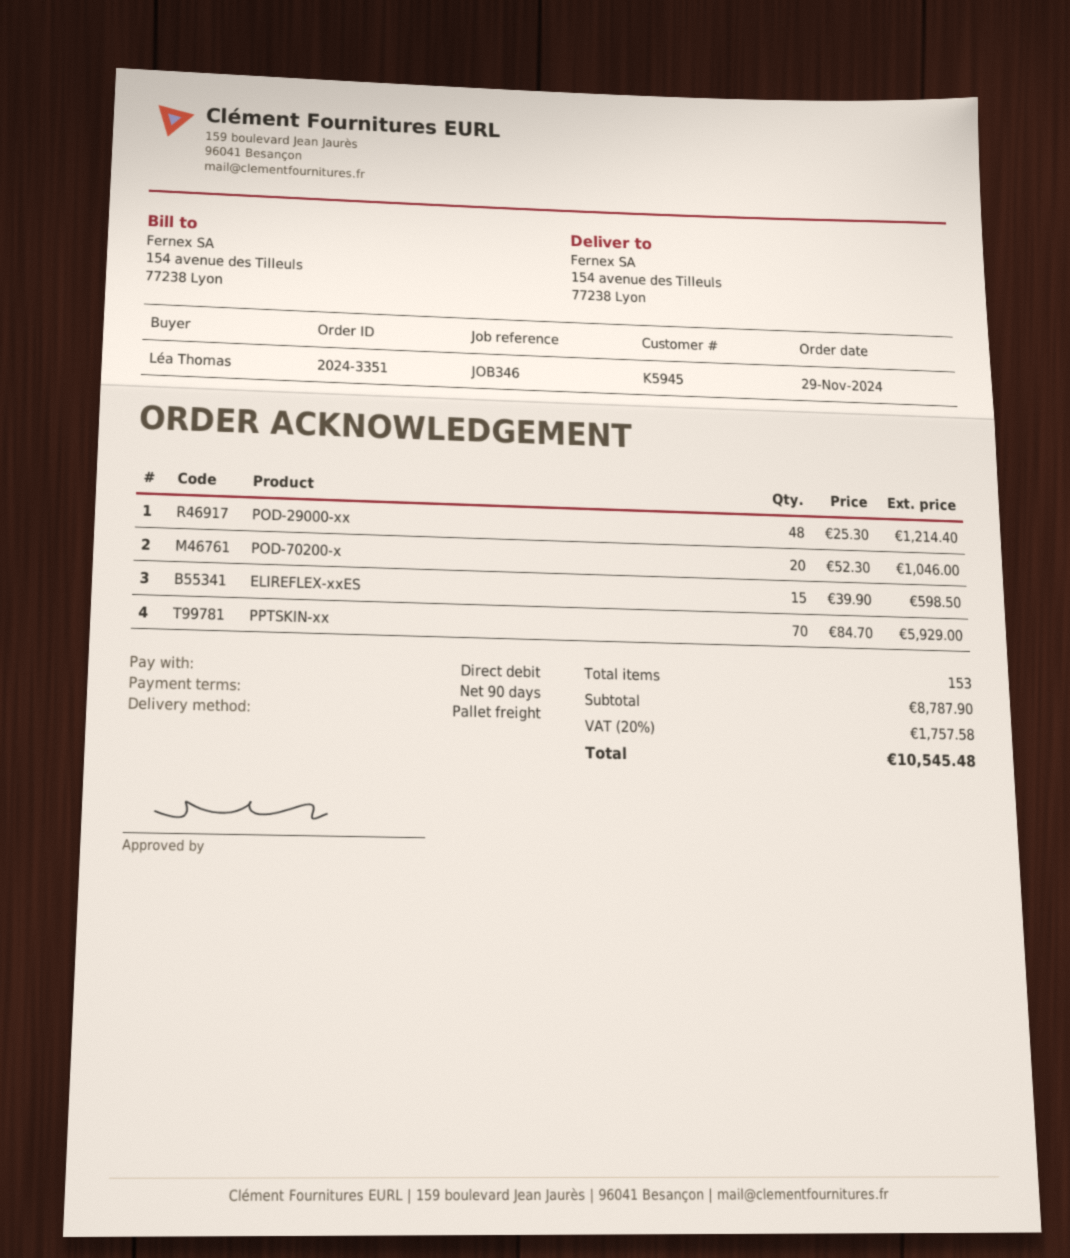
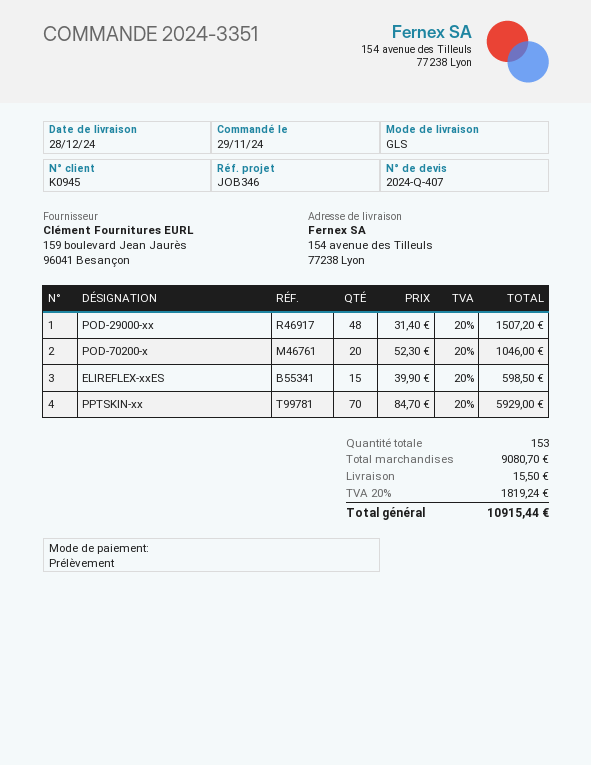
customer number: K5945 -> K0945
shipping method: pallet freight -> GLS
POD-29000-xx: 48 x 25.30 = 1214.40 -> 48 x 31.40 = 1507.20
subtotal: 8787.90 -> 9080.70
shipping: none -> 15.50
tax: 20% = 1757.58 -> 20% = 1819.24
total: 10545.48 -> 10915.44

